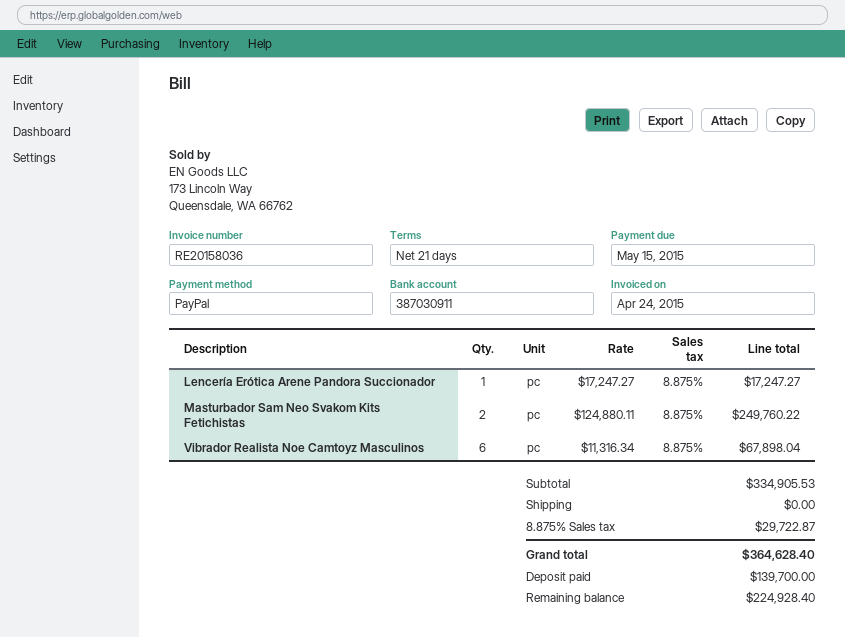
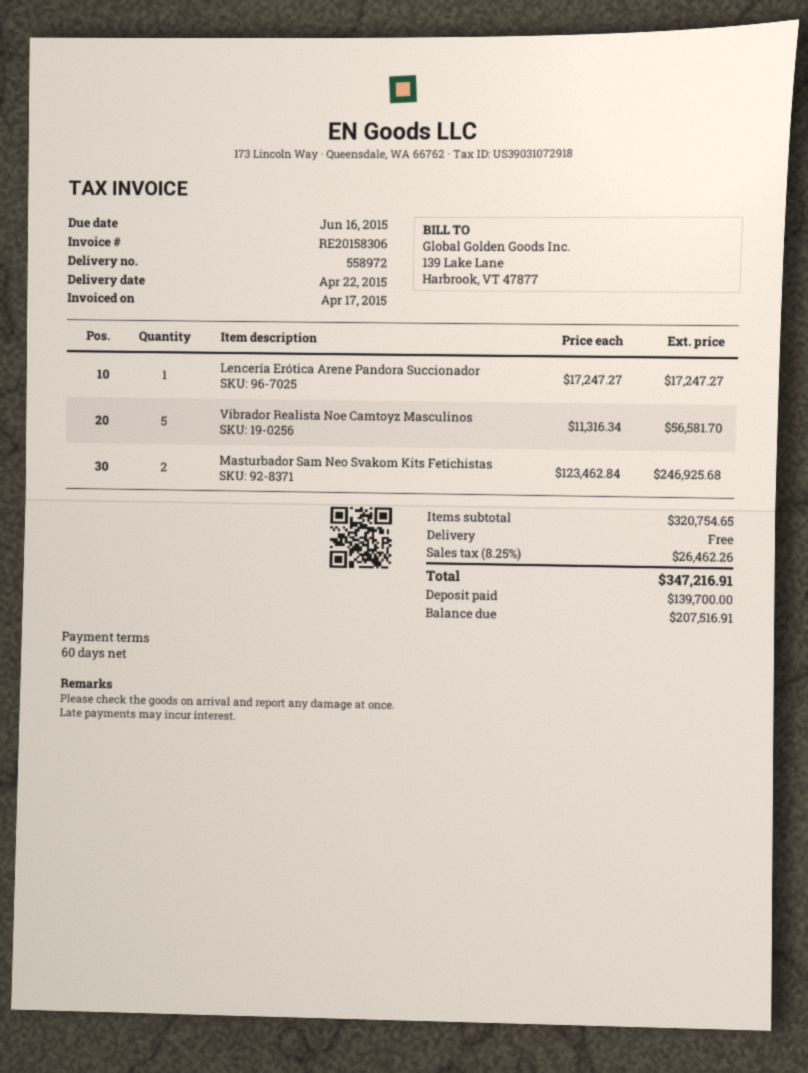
invoice number: RE20158036 -> RE20158306
invoice date: 2015-04-24 -> 2015-04-17
payment terms: 21 days -> 60 days
due date: 2015-05-15 -> 2015-06-16
Masturbador Sam Neo Svakom Kits Fetichistas: 2 x 124880.11 = 249760.22 -> 2 x 123462.84 = 246925.68
Vibrador Realista Noe Camtoyz Masculinos: 6 x 11316.34 = 67898.04 -> 5 x 11316.34 = 56581.70
subtotal: 334905.53 -> 320754.65
tax: 8.875% = 29722.87 -> 8.25% = 26462.26
total: 364628.40 -> 347216.91
balance: 224928.40 -> 207516.91

